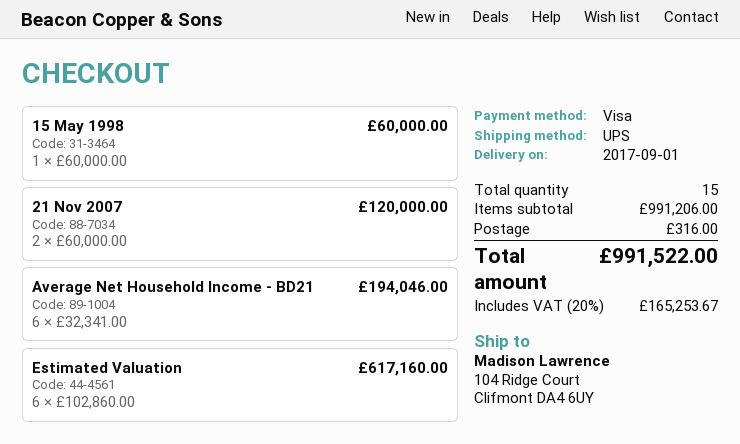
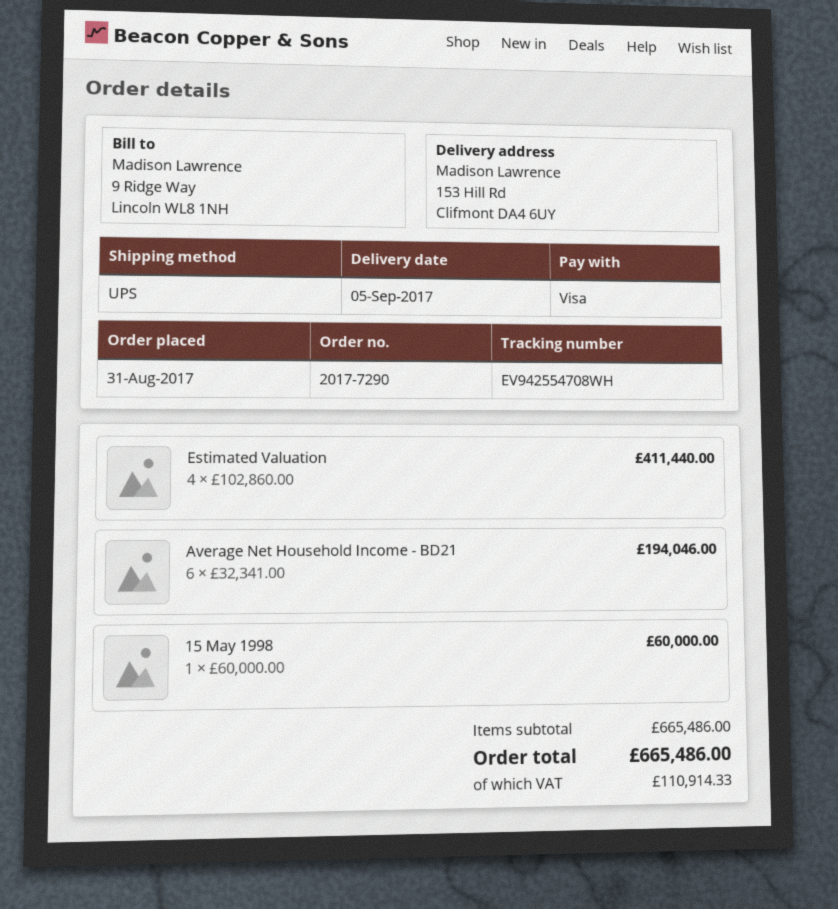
delivery date: 2017-09-01 -> 2017-09-05
ship to: 104 Ridge Court, Clifmont DA4 6UY -> 153 Hill Rd, Clifmont DA4 6UY
21 Nov 2007: 2 x 60000.00 = 120000.00 -> none
Estimated Valuation: 6 x 102860.00 = 617160.00 -> 4 x 102860.00 = 411440.00
subtotal: 991206.00 -> 665486.00
shipping: 316.00 -> none
tax: 165253.67 -> 110914.33
total: 991522.00 -> 665486.00

